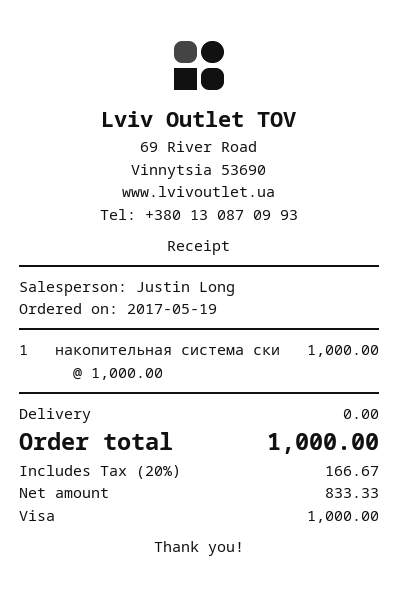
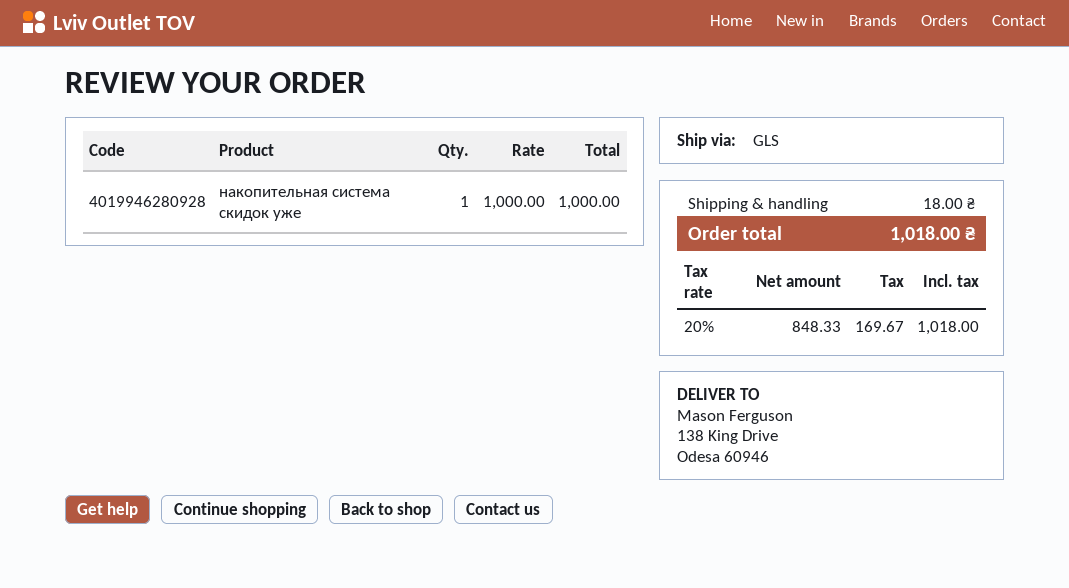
shipping: 0.00 -> 18.00
net: 833.33 -> 848.33
tax: 20% = 166.67 -> 20% = 169.67
total: 1000.00 -> 1018.00

